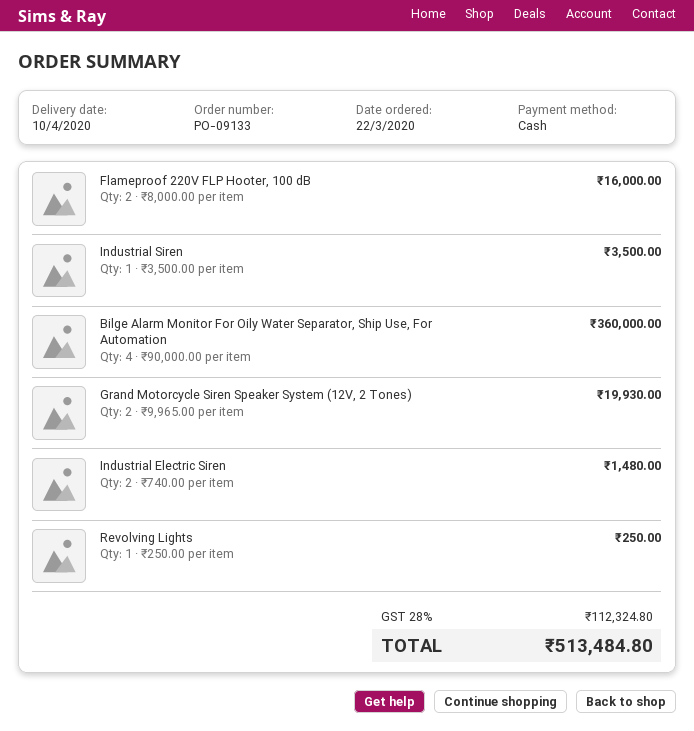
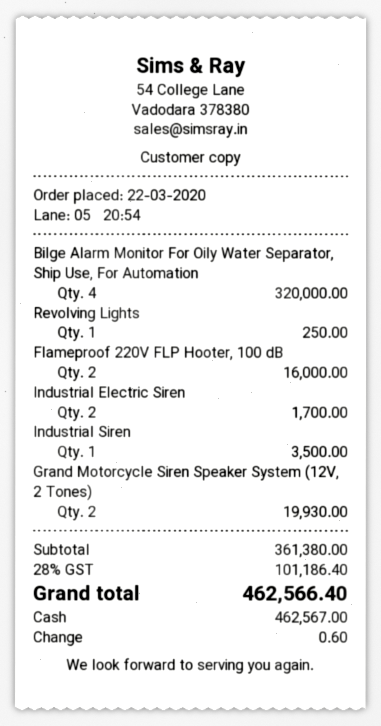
Bilge Alarm Monitor For Oily Water Separator, Ship Use, For Automation: 4 for 360000.00 -> 4 for 320000.00
Industrial Electric Siren: 2 for 1480.00 -> 2 for 1700.00
tax: 28% = 112324.80 -> 28% = 101186.40
total: 513484.80 -> 462566.40

